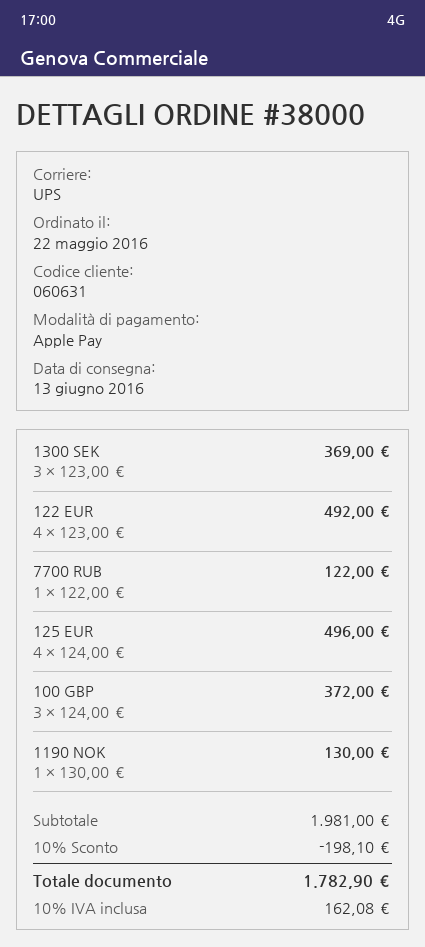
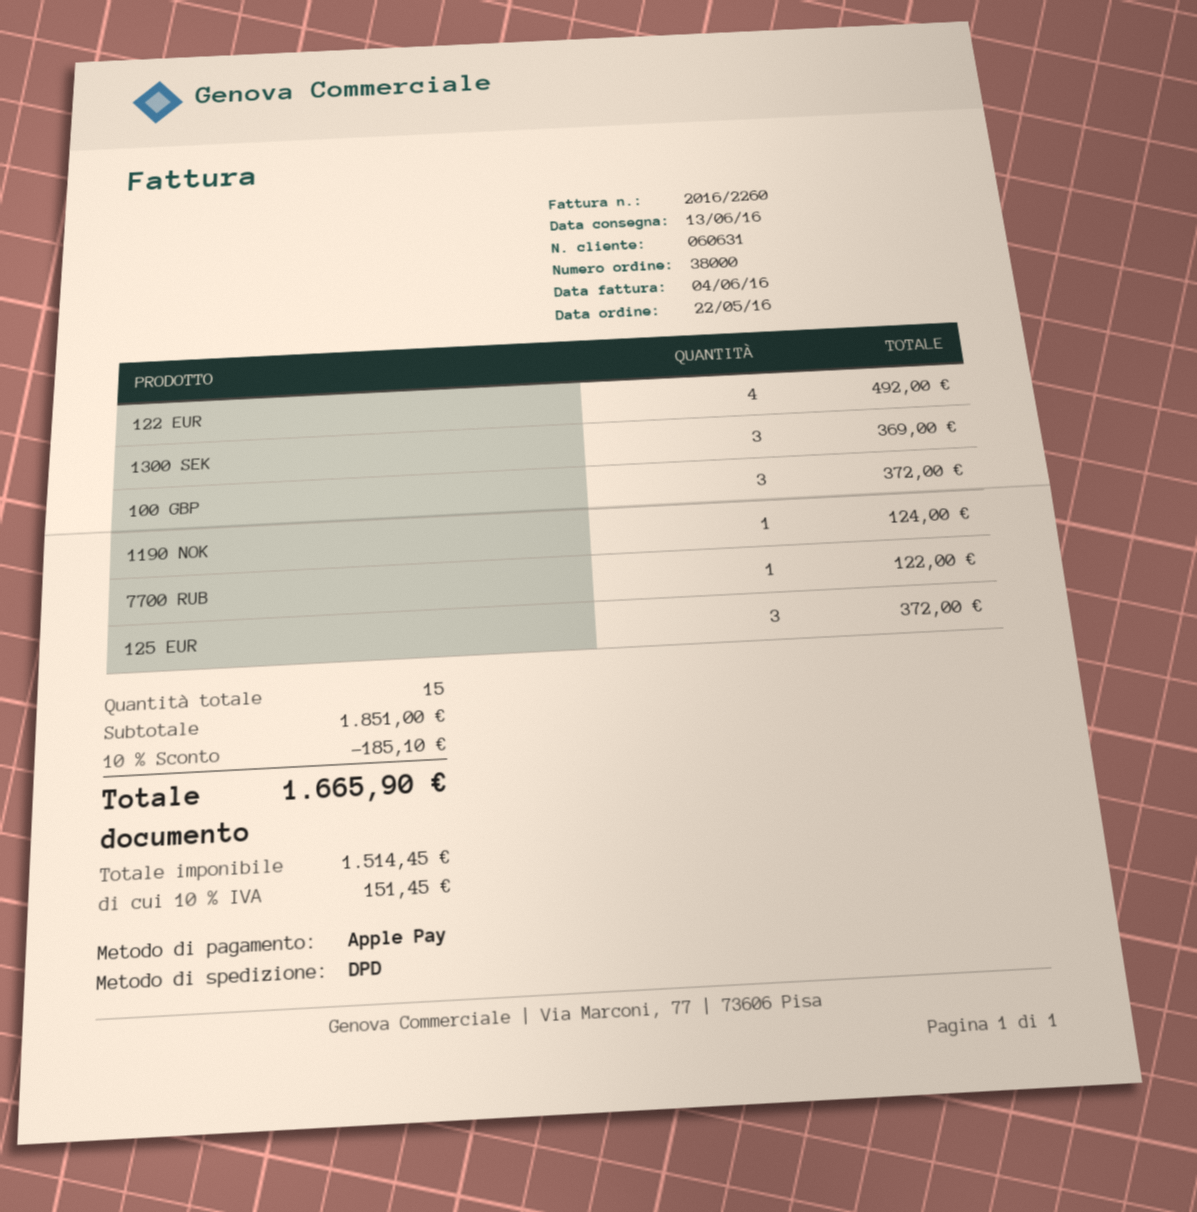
shipping method: UPS -> DPD
125 EUR: 4 for 496.00 -> 3 for 372.00
1190 NOK: 1 for 130.00 -> 1 for 124.00
subtotal: 1981.00 -> 1851.00
discount: 10% = 198.10 -> 10% = 185.10
tax: 10% = 162.08 -> 10% = 151.45
total: 1782.90 -> 1665.90

